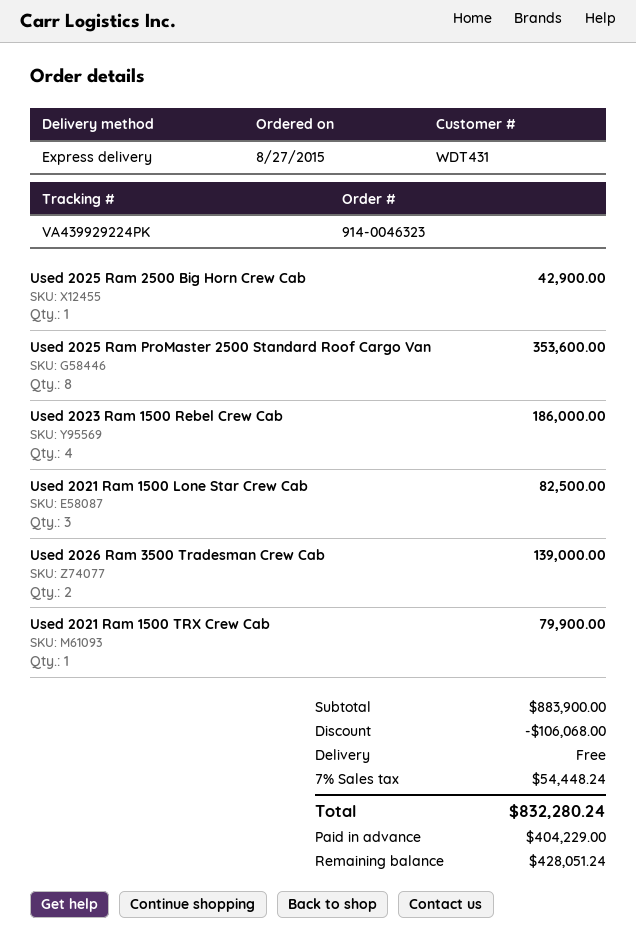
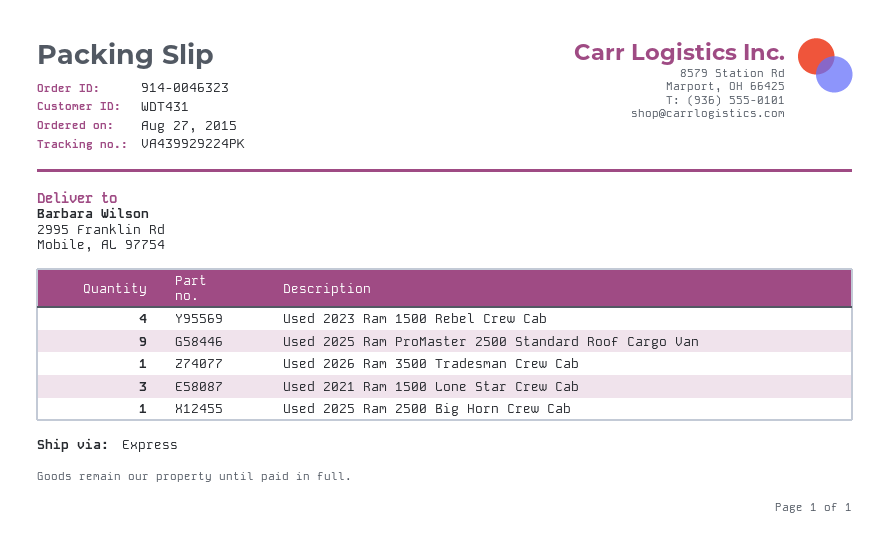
Used 2025 Ram ProMaster 2500 Standard Roof Cargo Van: 8 -> 9
Used 2026 Ram 3500 Tradesman Crew Cab: 2 -> 1
Used 2021 Ram 1500 TRX Crew Cab: 1 -> none

